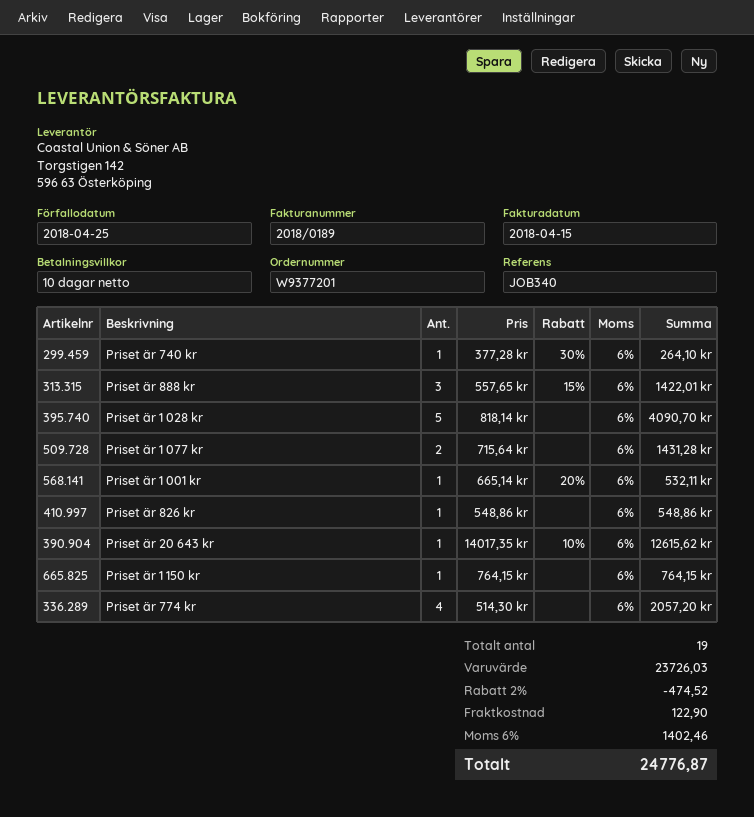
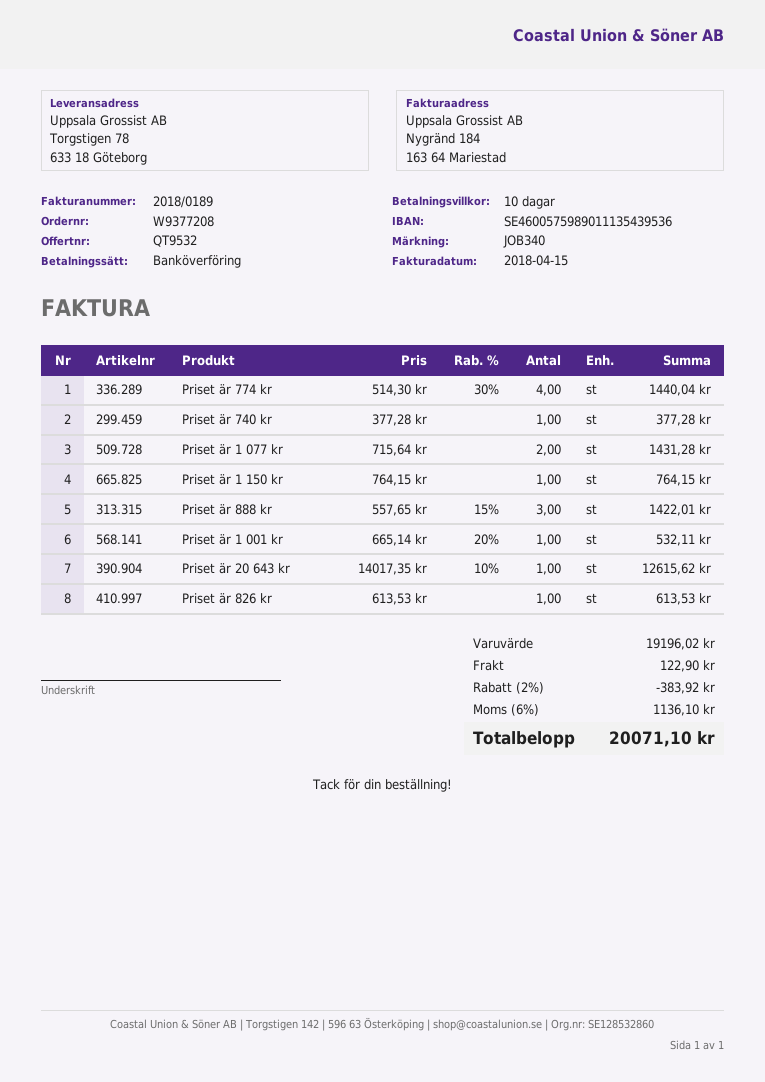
order number: W9377201 -> W9377208
Priset är 740 kr: 1 x 377.28 - 30% = 264.10 -> 1 x 377.28 = 377.28
Priset är 1 028 kr: 5 x 818.14 = 4090.70 -> none
Priset är 826 kr: 1 x 548.86 = 548.86 -> 1 x 613.53 = 613.53
Priset är 774 kr: 4 x 514.30 = 2057.20 -> 4 x 514.30 - 30% = 1440.04
subtotal: 23726.03 -> 19196.02
discount: 2% = 474.52 -> 2% = 383.92
tax: 6% = 1402.46 -> 6% = 1136.10
total: 24776.87 -> 20071.10

